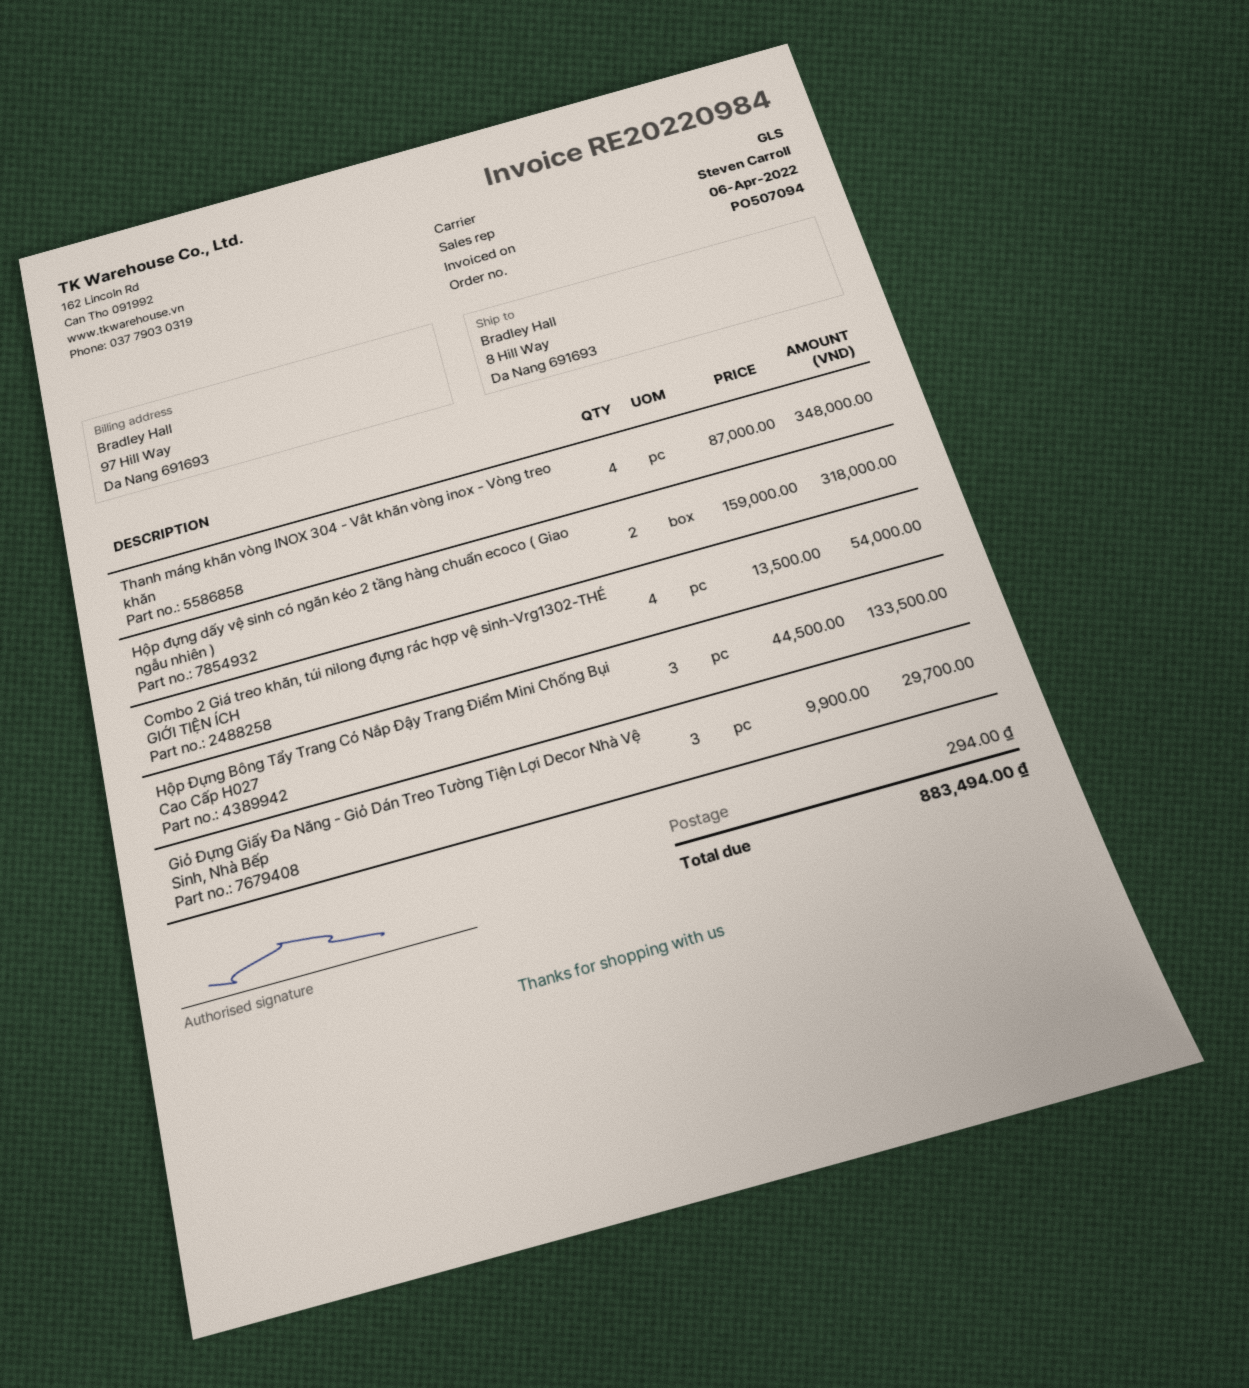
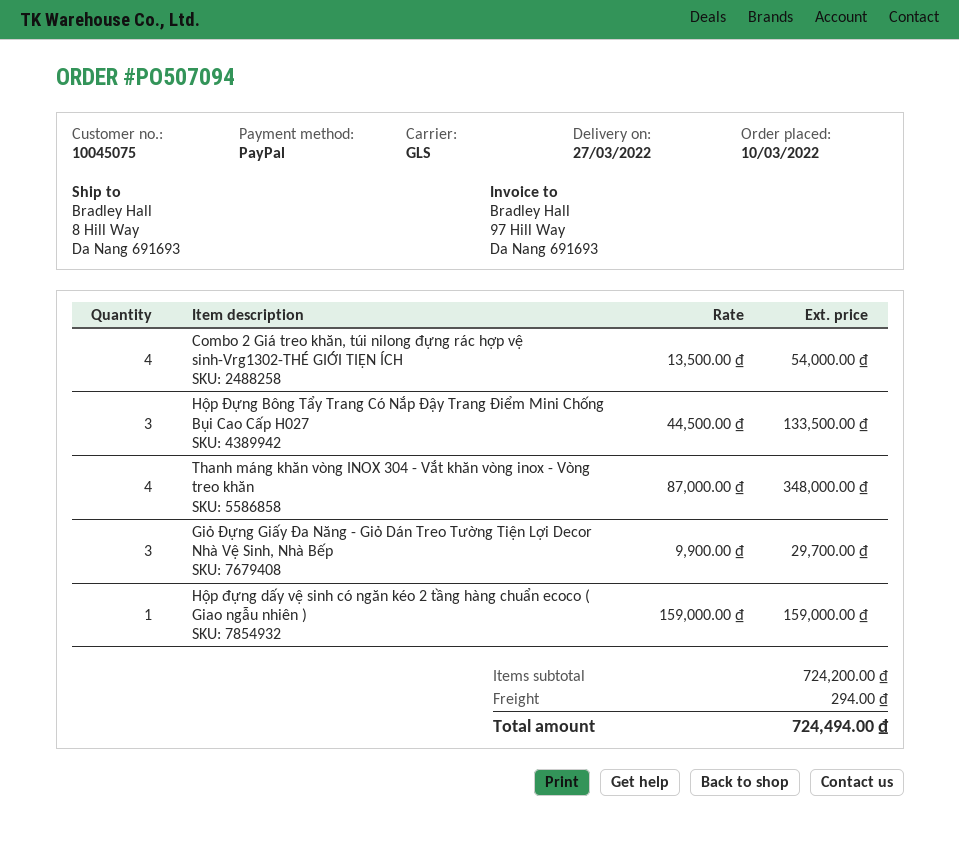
Hộp đựng dấy vệ sinh có ngăn kéo 2 tầng hàng chuẩn ecoco ( Giao ngẫu nhiên ): 2 x 159000.00 = 318000.00 -> 1 x 159000.00 = 159000.00
total: 883494.00 -> 724494.00

